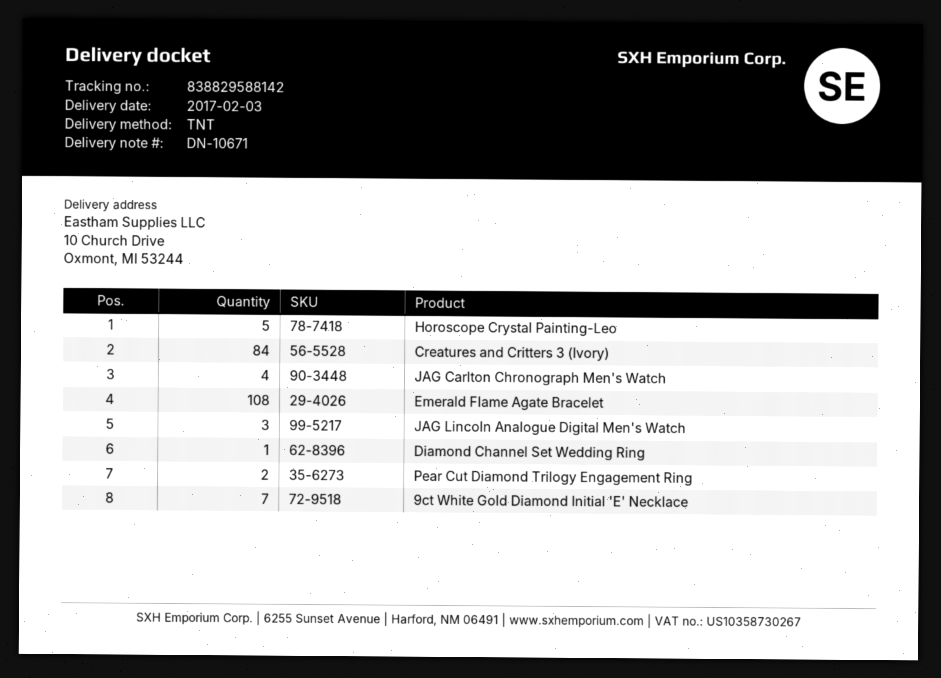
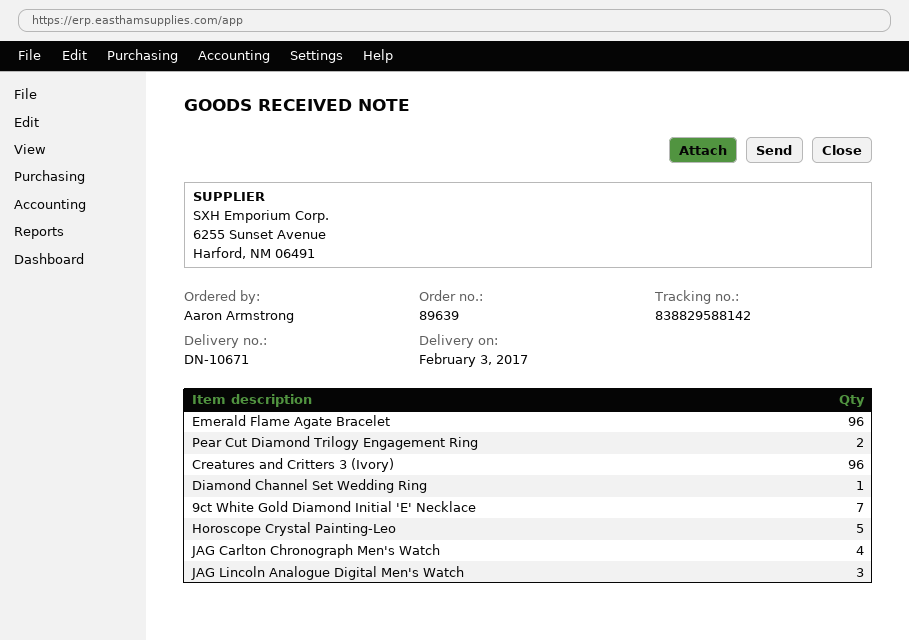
Creatures and Critters 3 (Ivory): 84 -> 96
Emerald Flame Agate Bracelet: 108 -> 96

